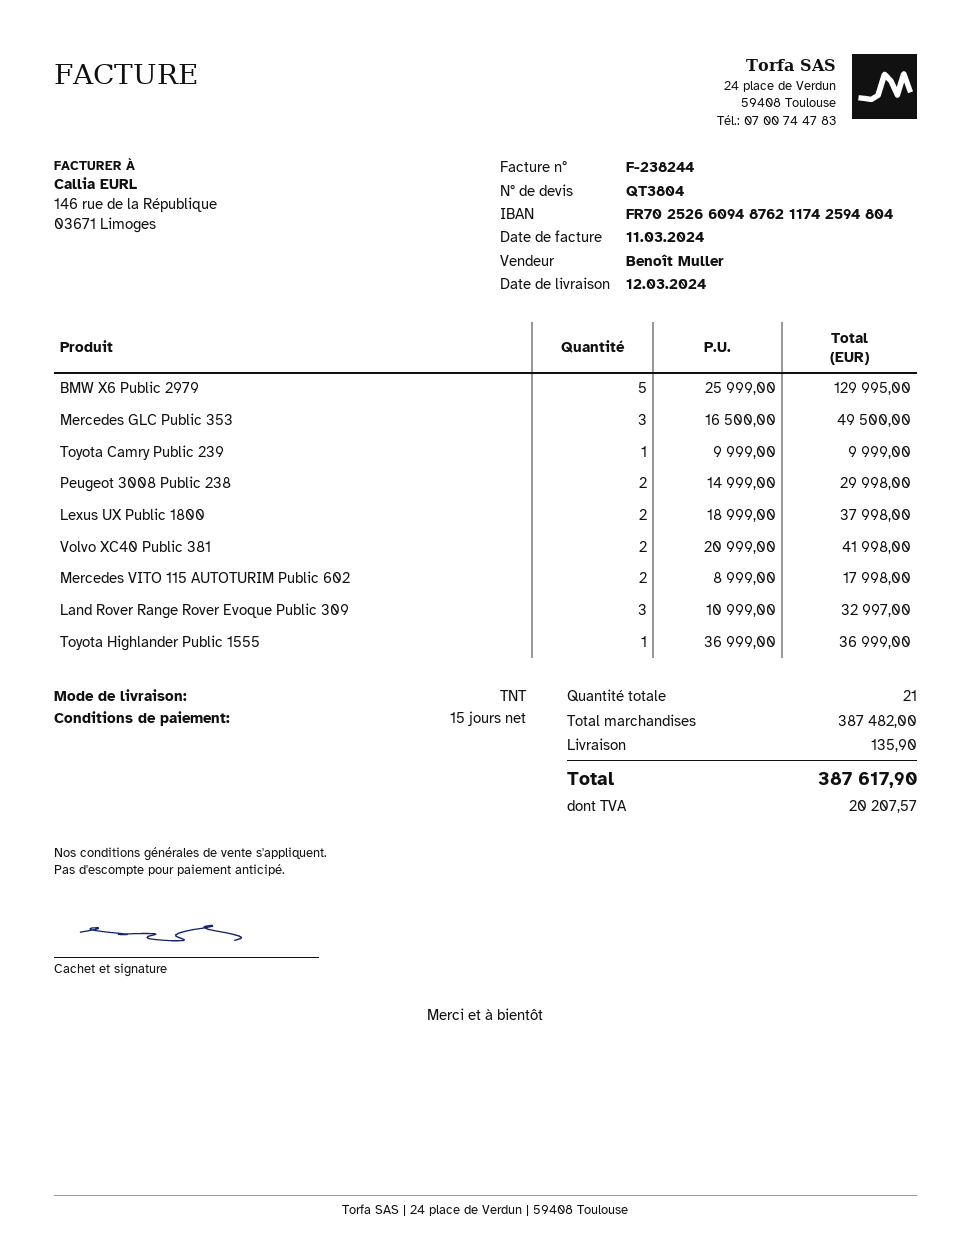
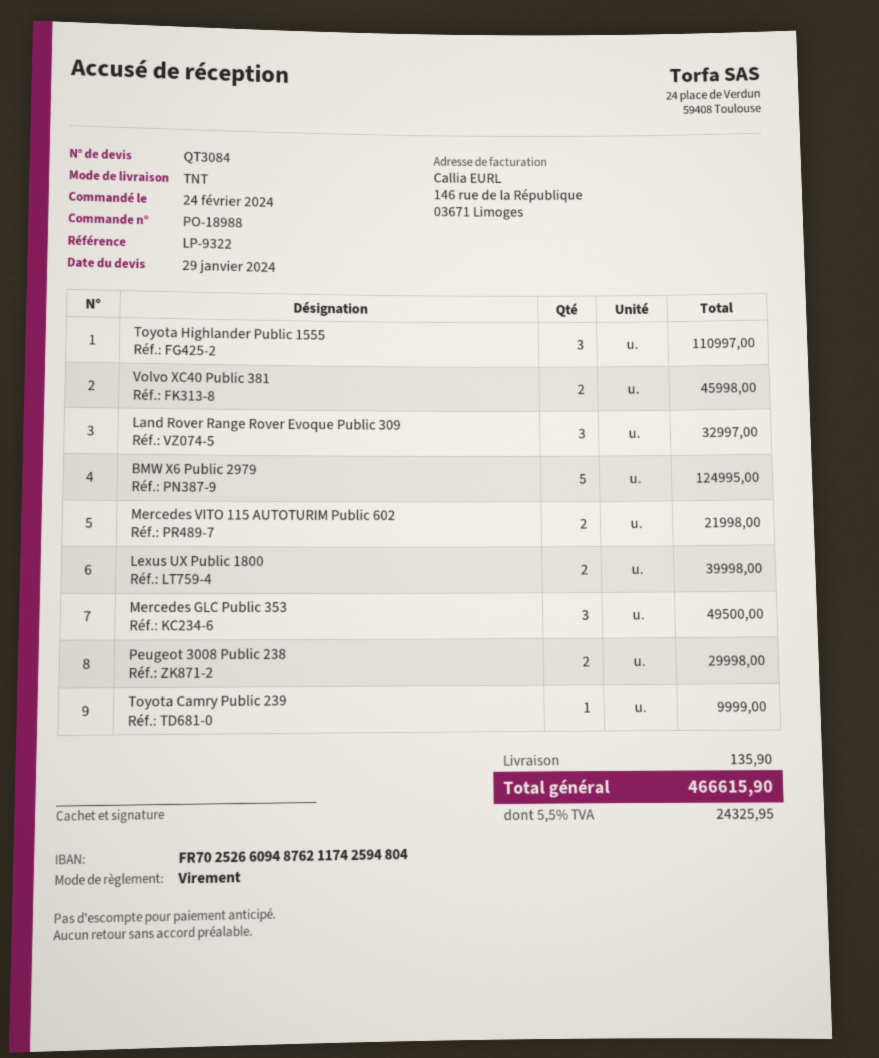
quote number: QT3804 -> QT3084
BMW X6 Public 2979: 5 for 129995.00 -> 5 for 124995.00
Lexus UX Public 1800: 2 for 37998.00 -> 2 for 39998.00
Volvo XC40 Public 381: 2 for 41998.00 -> 2 for 45998.00
Mercedes VITO 115 AUTOTURIM Public 602: 2 for 17998.00 -> 2 for 21998.00
Toyota Highlander Public 1555: 1 for 36999.00 -> 3 for 110997.00
tax: 20207.57 -> 24325.95
total: 387617.90 -> 466615.90

